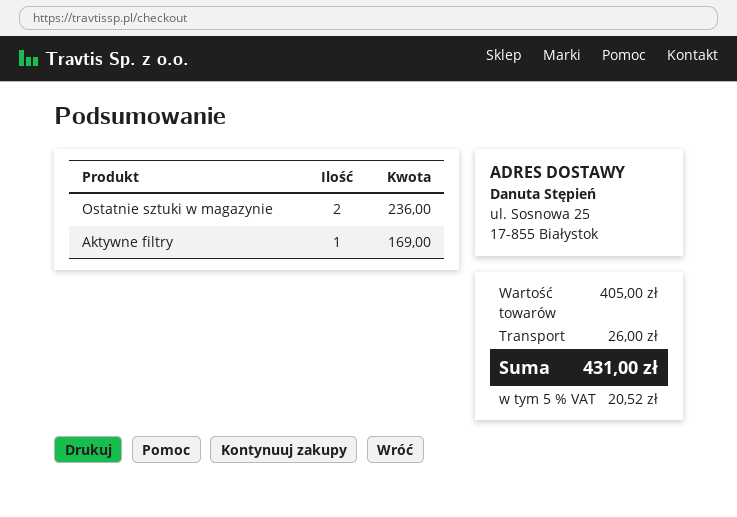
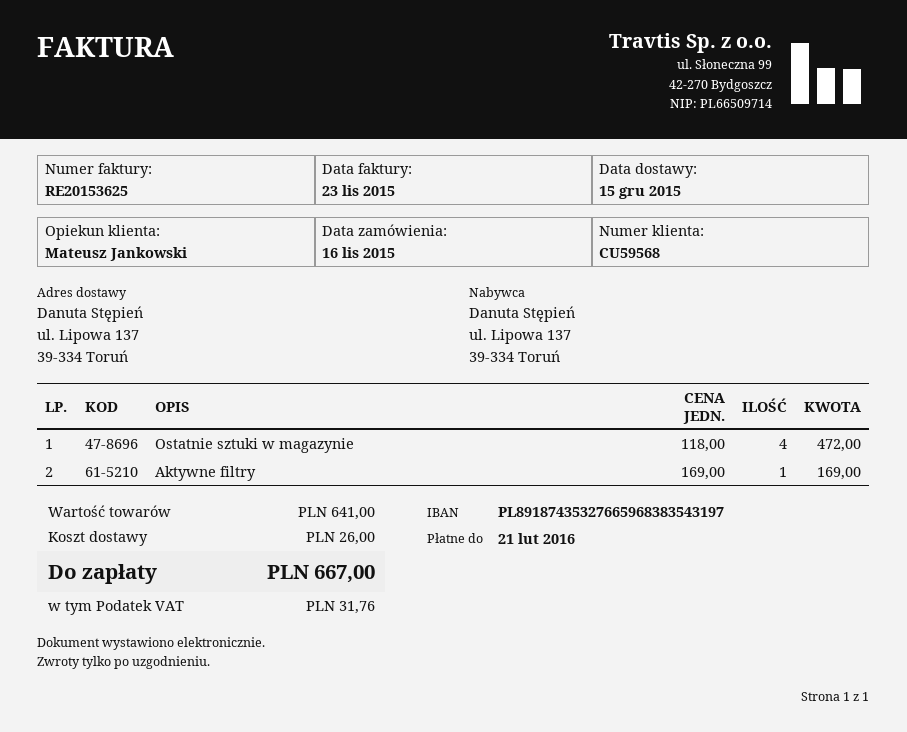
ship to: ul. Sosnowa 25, 17-855 Białystok -> ul. Lipowa 137, 39-334 Toruń
Ostatnie sztuki w magazynie: 2 for 236.00 -> 4 for 472.00
subtotal: 405.00 -> 641.00
tax: 20.52 -> 31.76
total: 431.00 -> 667.00

